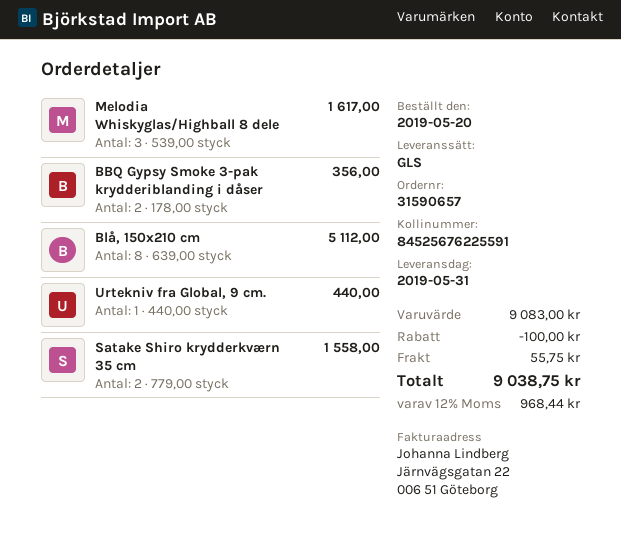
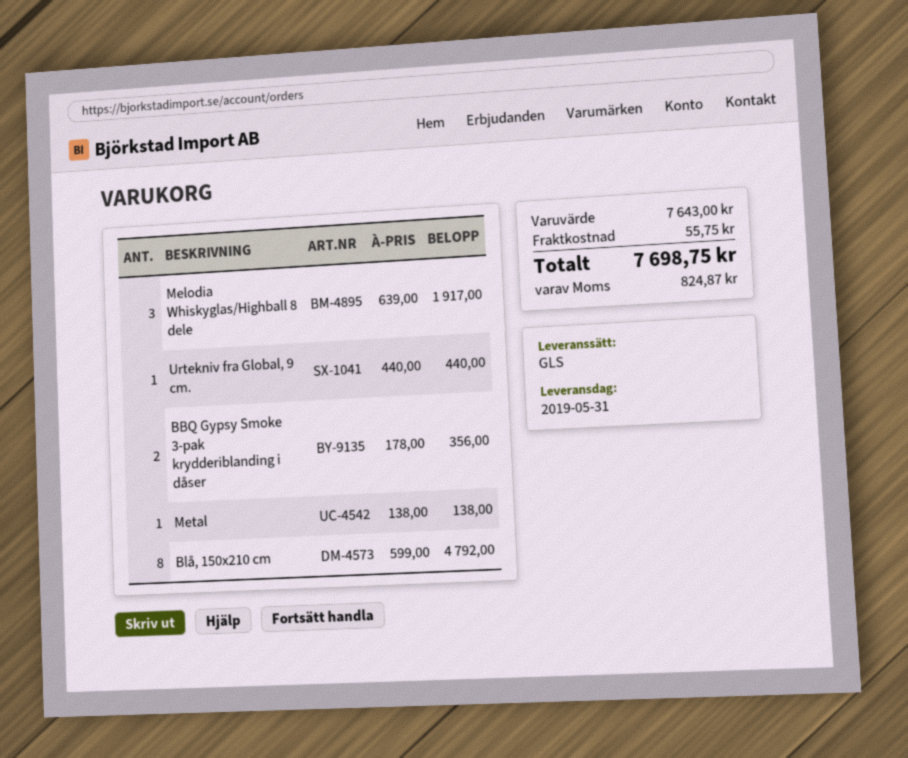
Melodia Whiskyglas/Highball 8 dele: 3 x 539.00 = 1617.00 -> 3 x 639.00 = 1917.00
Blå, 150x210 cm: 8 x 639.00 = 5112.00 -> 8 x 599.00 = 4792.00
Satake Shiro krydderkværn 35 cm: 2 x 779.00 = 1558.00 -> none
Metal: none -> 1 x 138.00 = 138.00
subtotal: 9083.00 -> 7643.00
discount: 100.00 -> none
tax: 968.44 -> 824.87
total: 9038.75 -> 7698.75

